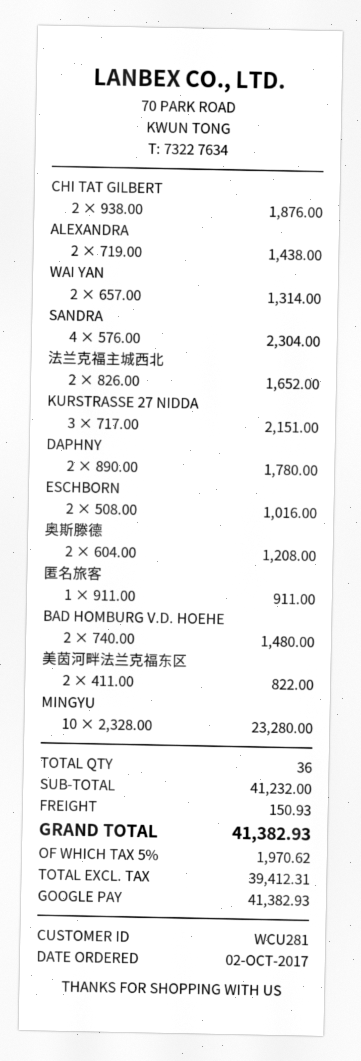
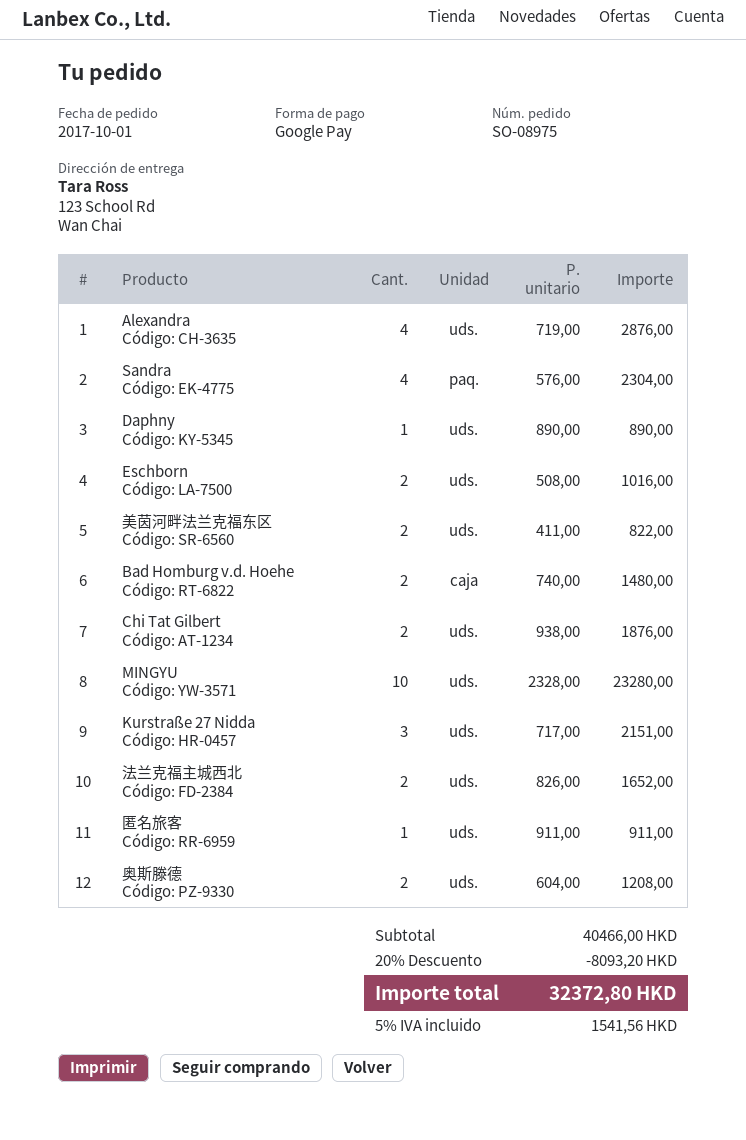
order date: 2017-10-02 -> 2017-10-01
ALEXANDRA: 2 x 719.00 = 1438.00 -> 4 x 719.00 = 2876.00
WAI YAN: 2 x 657.00 = 1314.00 -> none
DAPHNY: 2 x 890.00 = 1780.00 -> 1 x 890.00 = 890.00
subtotal: 41232.00 -> 40466.00
discount: none -> 20% = 8093.20
shipping: 150.93 -> none
tax: 5% = 1970.62 -> 5% = 1541.56
total: 41382.93 -> 32372.80

